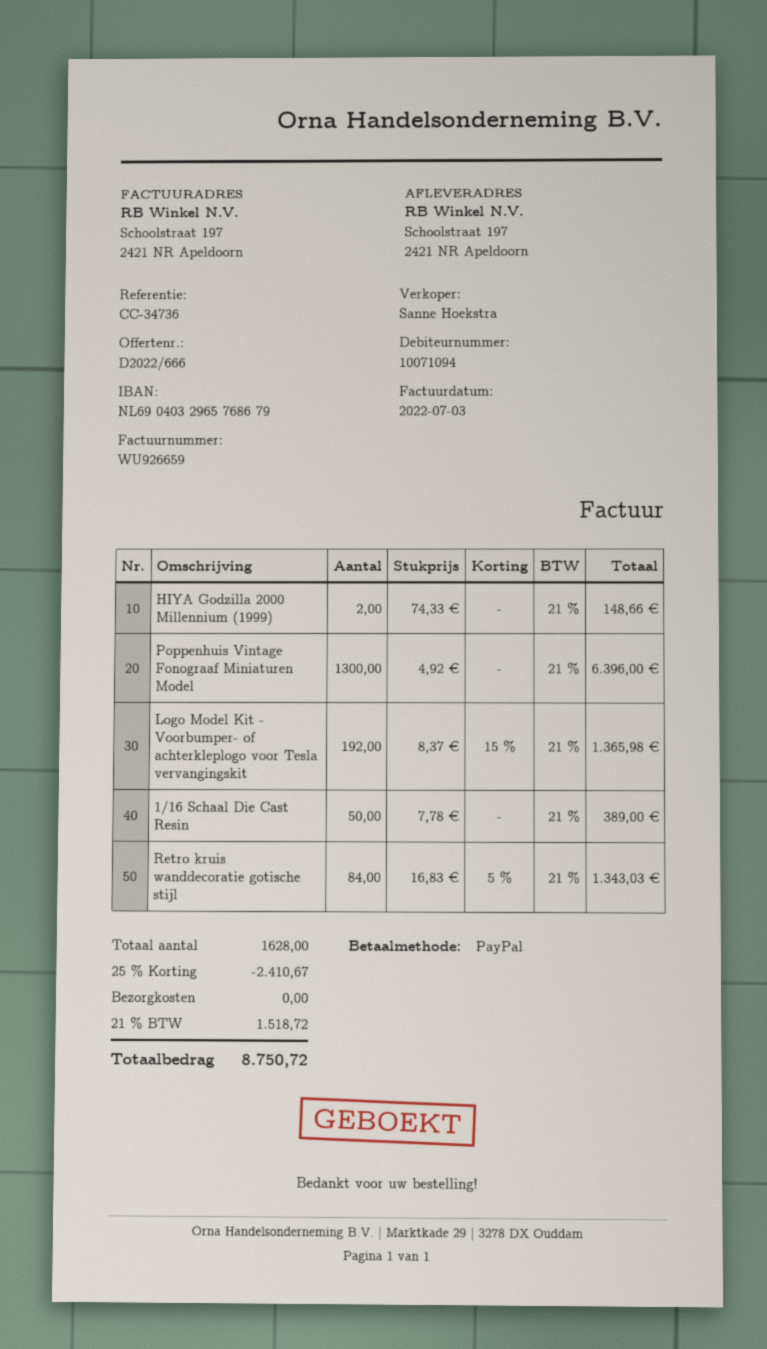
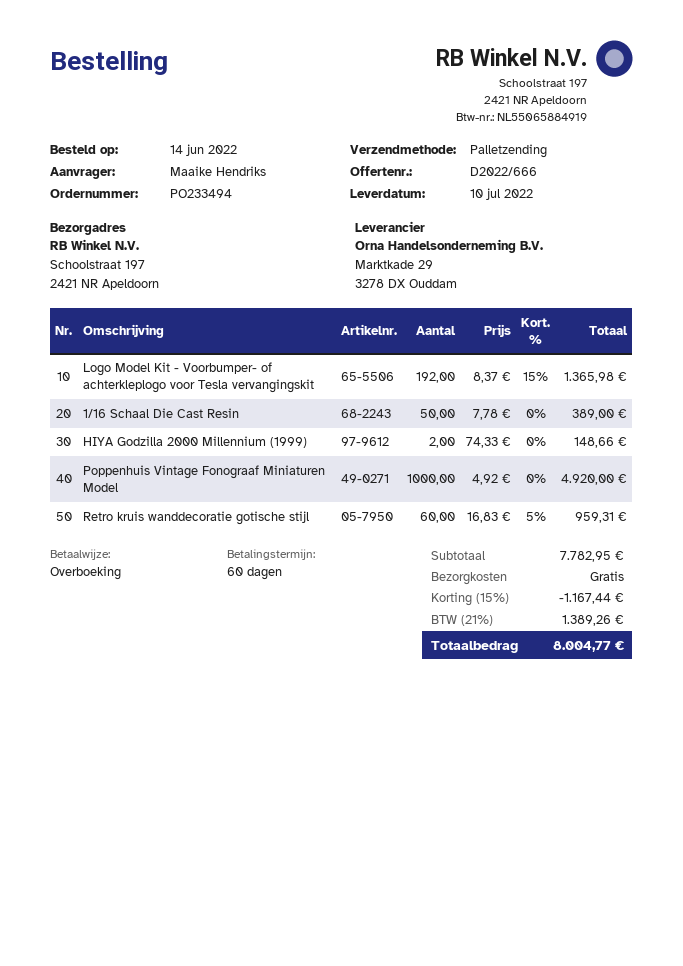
payment method: PayPal -> bank transfer
Poppenhuis Vintage Fonograaf Miniaturen Model: 1300 x 4.92 = 6396.00 -> 1000 x 4.92 = 4920.00
Retro kruis wanddecoratie gotische stijl: 84 x 16.83 - 5% = 1343.03 -> 60 x 16.83 - 5% = 959.31
discount: 25% = 2410.67 -> 15% = 1167.44
tax: 21% = 1518.72 -> 21% = 1389.26
total: 8750.72 -> 8004.77

